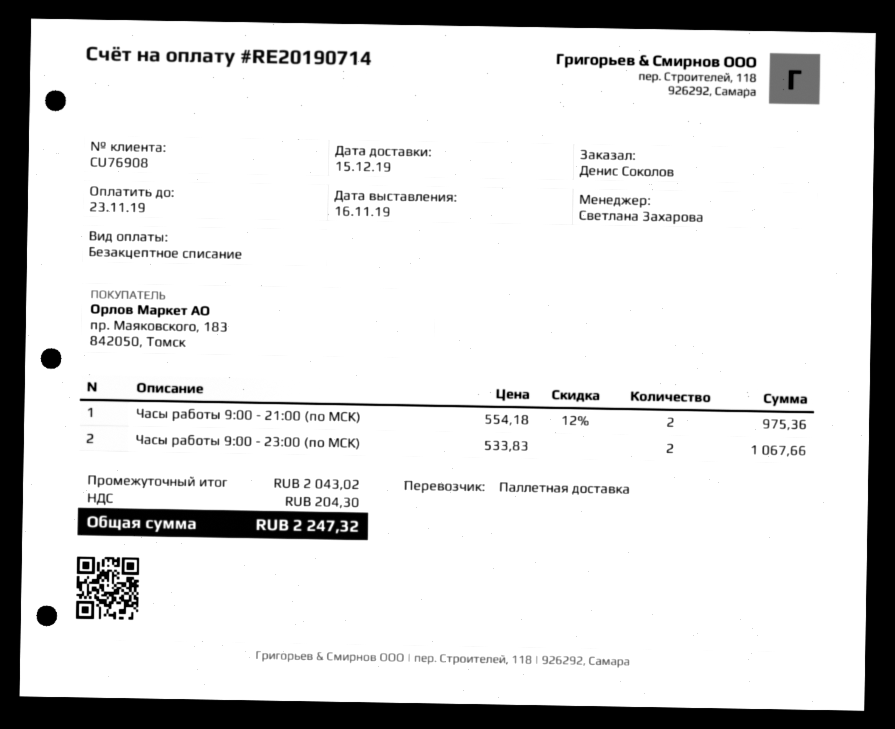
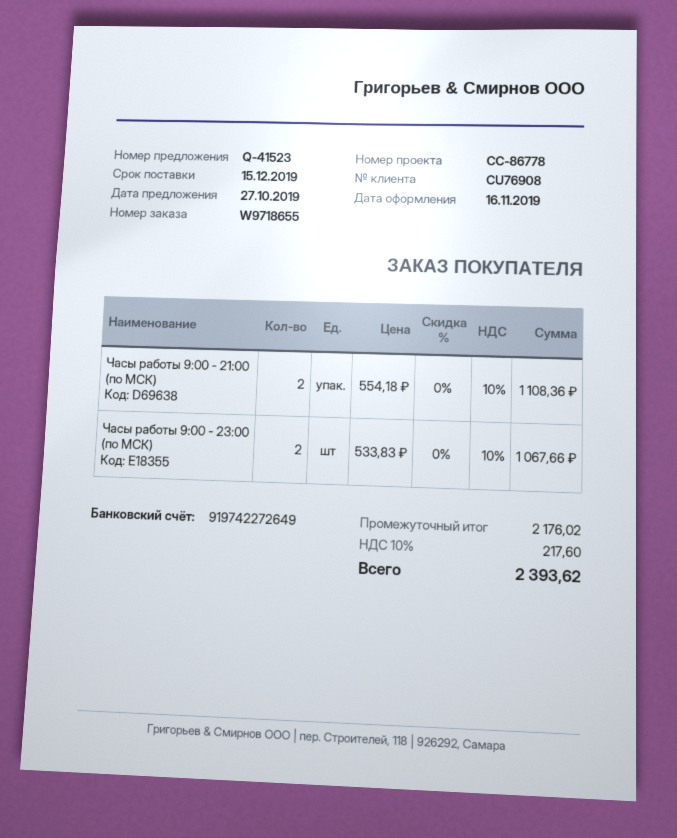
Часы работы 9:00 - 21:00 (по МСК): 2 x 554.18 - 12% = 975.36 -> 2 x 554.18 = 1108.36
subtotal: 2043.02 -> 2176.02
tax: 204.30 -> 217.60
total: 2247.32 -> 2393.62

